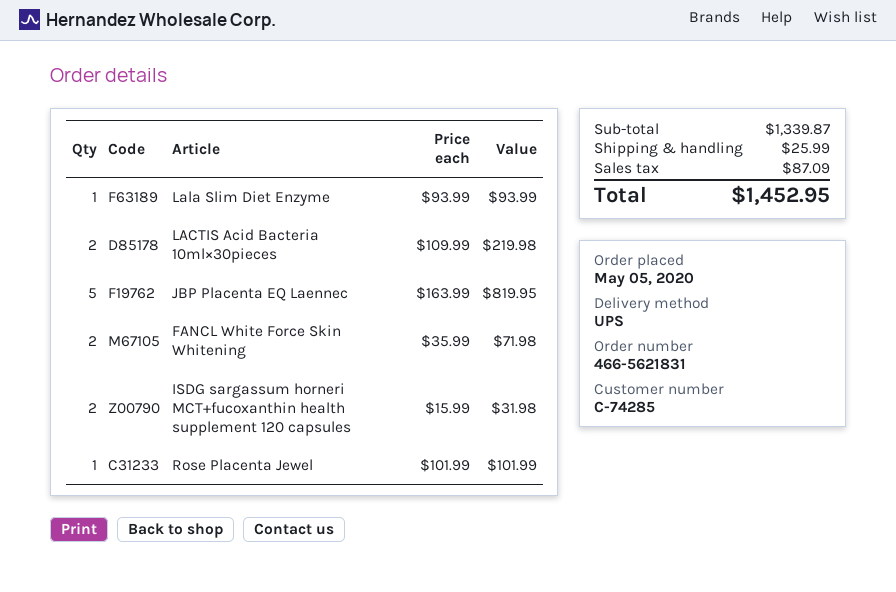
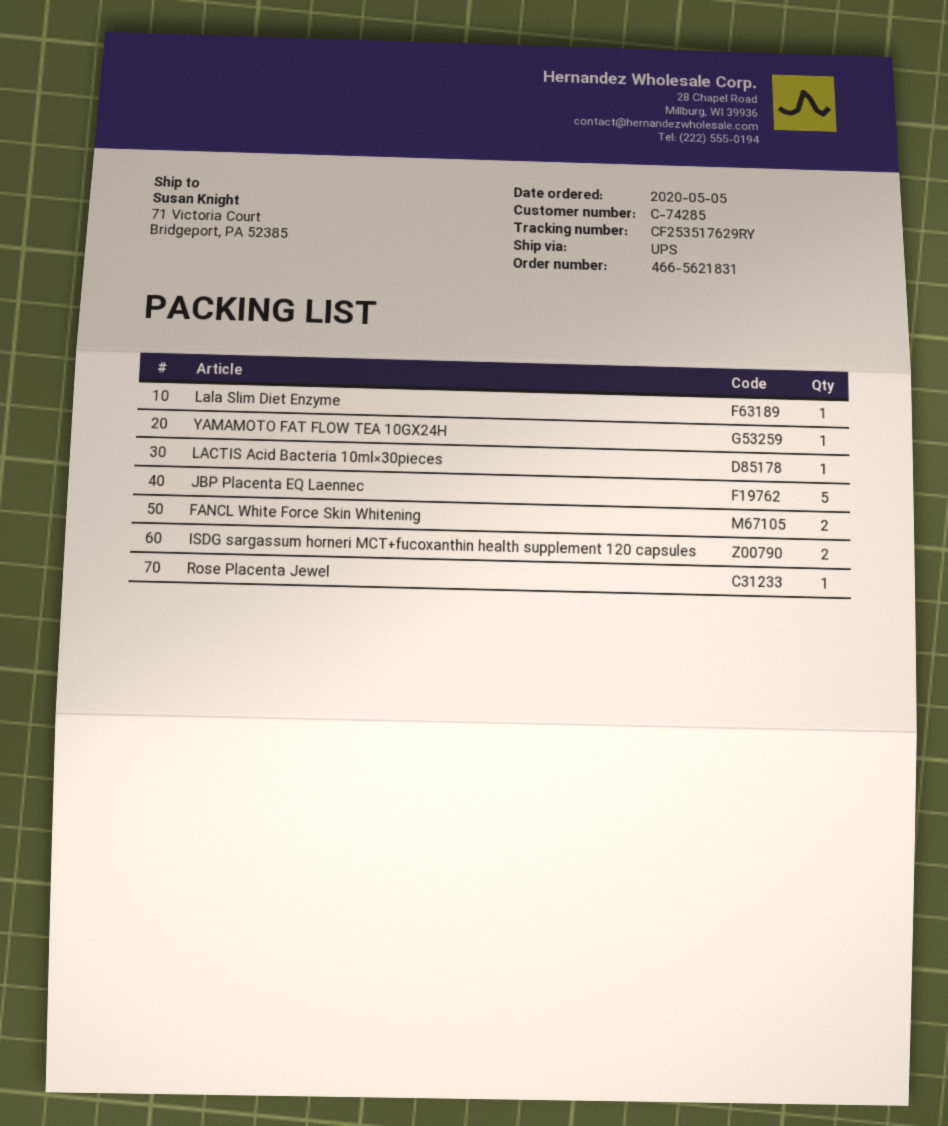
LACTIS Acid Bacteria 10ml×30pieces: 2 -> 1
YAMAMOTO FAT FLOW TEA 10GX24H: none -> 1

